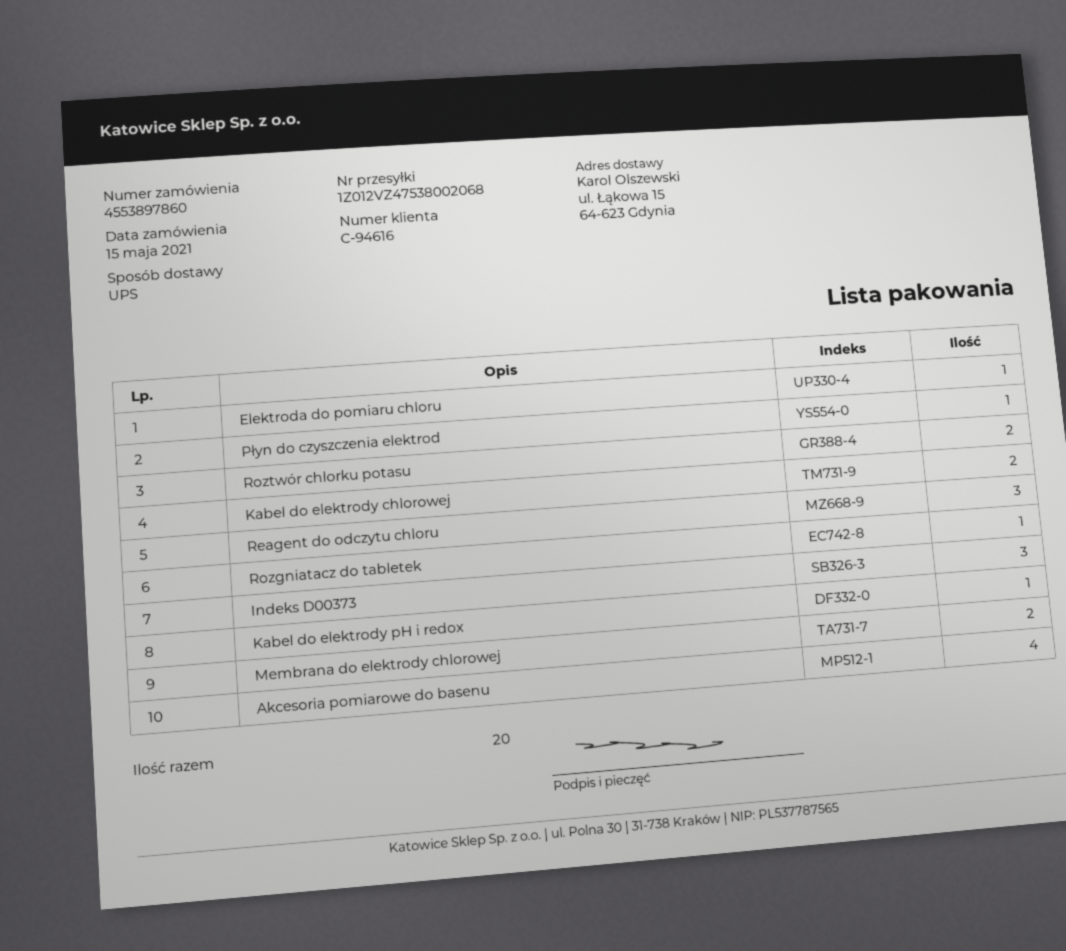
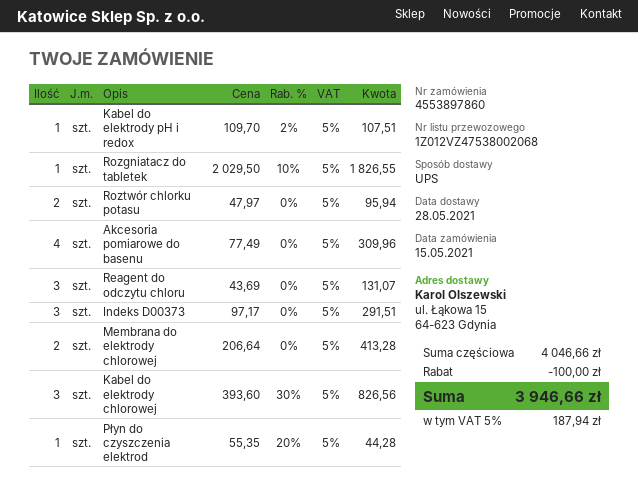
Elektroda do pomiaru chloru: 1 -> none
Kabel do elektrody chlorowej: 2 -> 3

